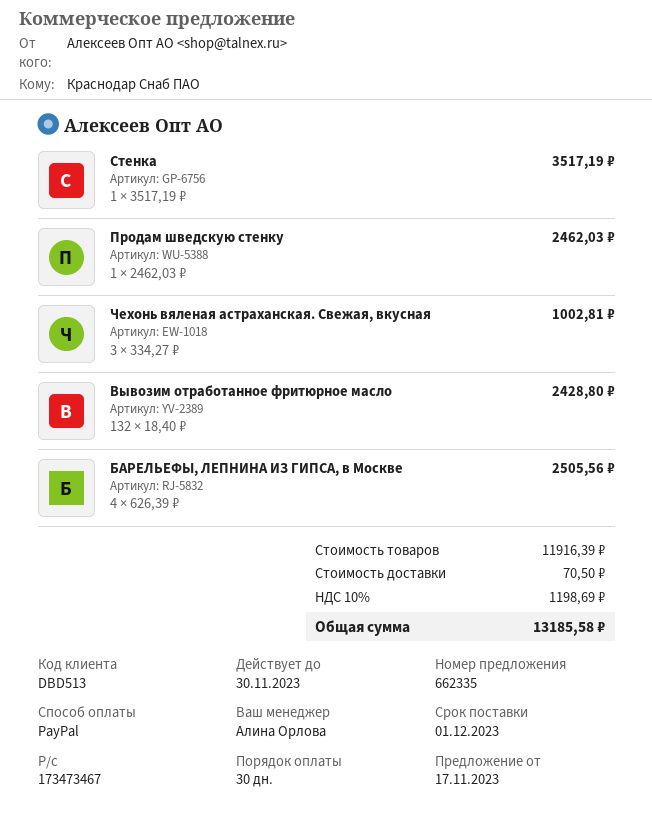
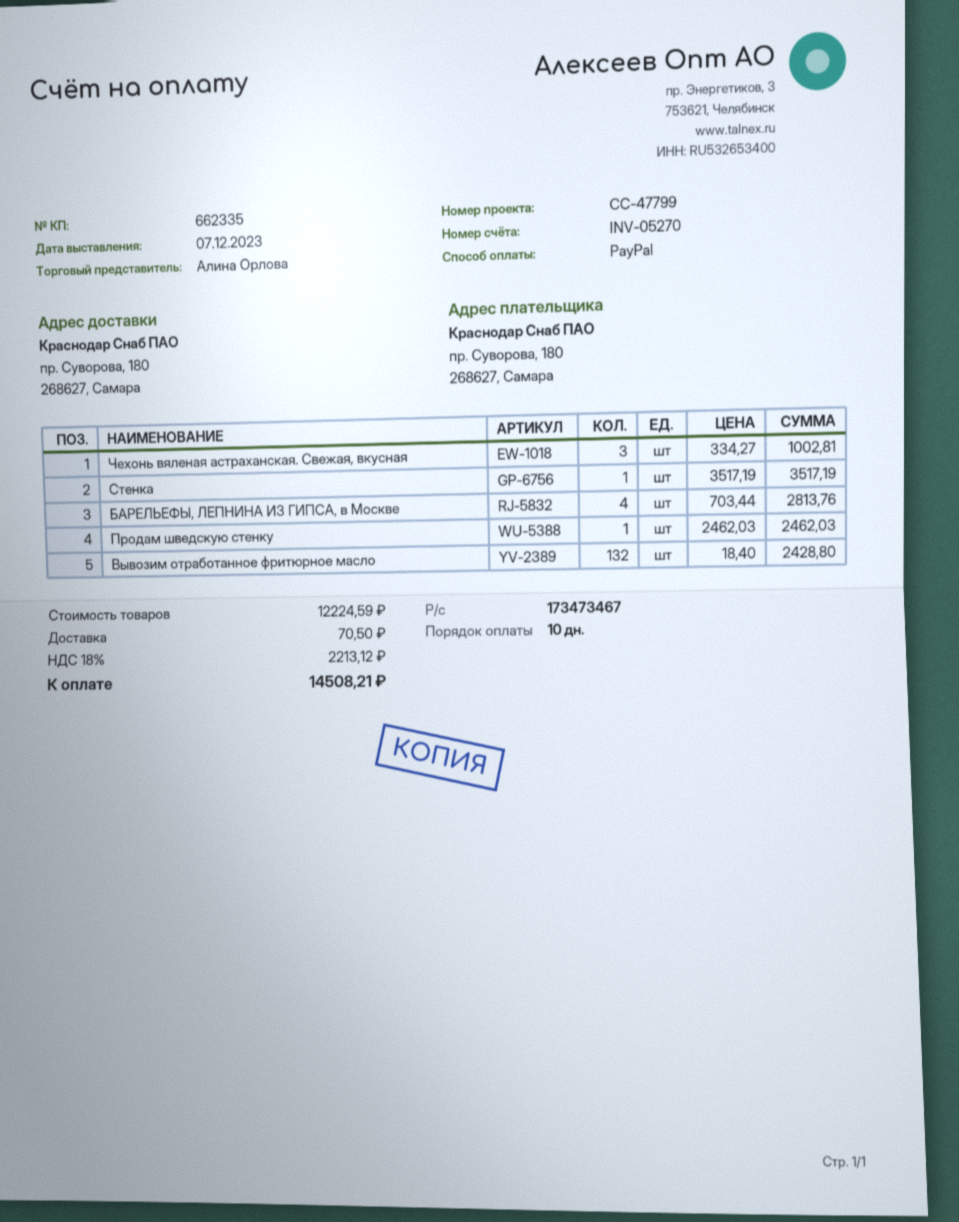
payment terms: 30 days -> 10 days
БАРЕЛЬЕФЫ, ЛЕПНИНА ИЗ ГИПСА, в Москве: 4 x 626.39 = 2505.56 -> 4 x 703.44 = 2813.76
subtotal: 11916.39 -> 12224.59
tax: 10% = 1198.69 -> 18% = 2213.12
total: 13185.58 -> 14508.21

